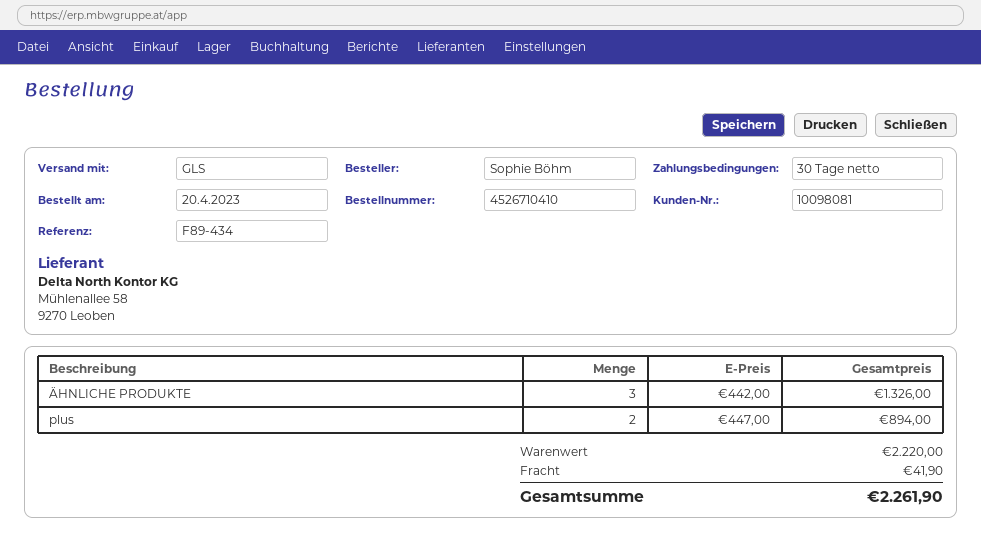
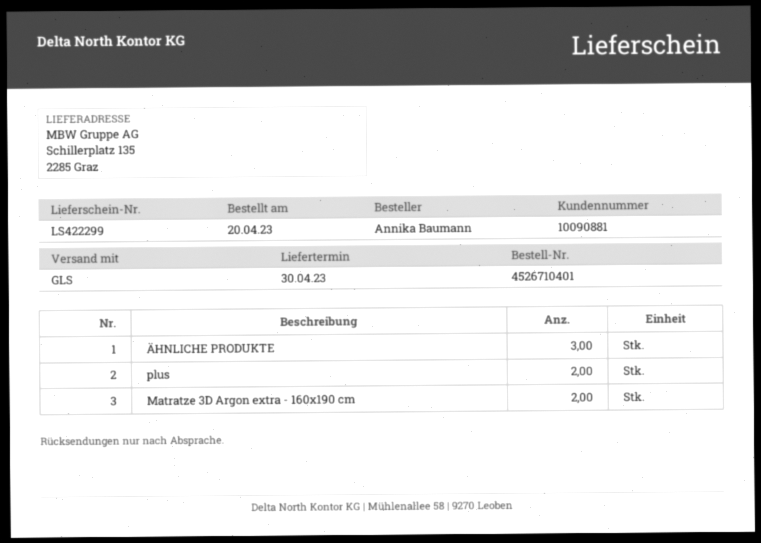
order number: 4526710410 -> 4526710401
customer number: 10098081 -> 10090881
ordered by: Sophie Böhm -> Annika Baumann
Matratze 3D Argon extra - 160x190 cm: none -> 2

